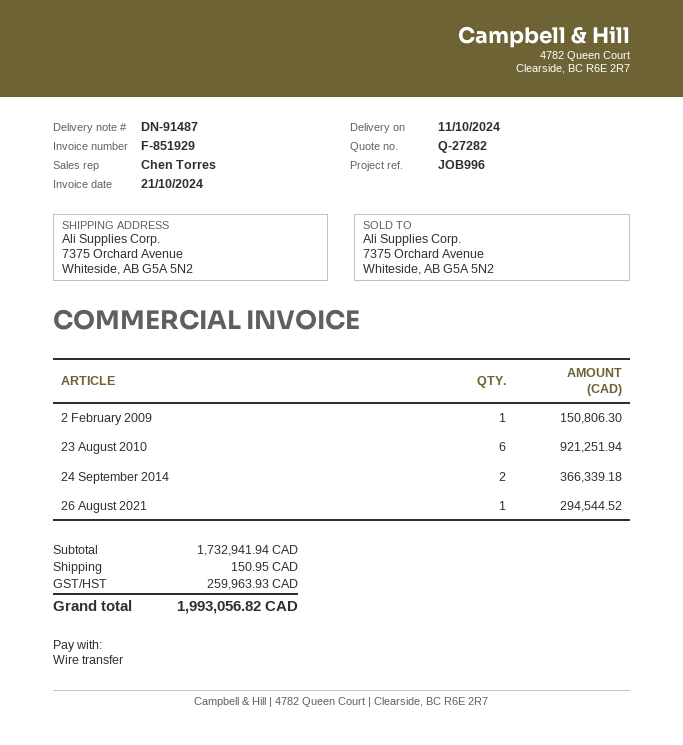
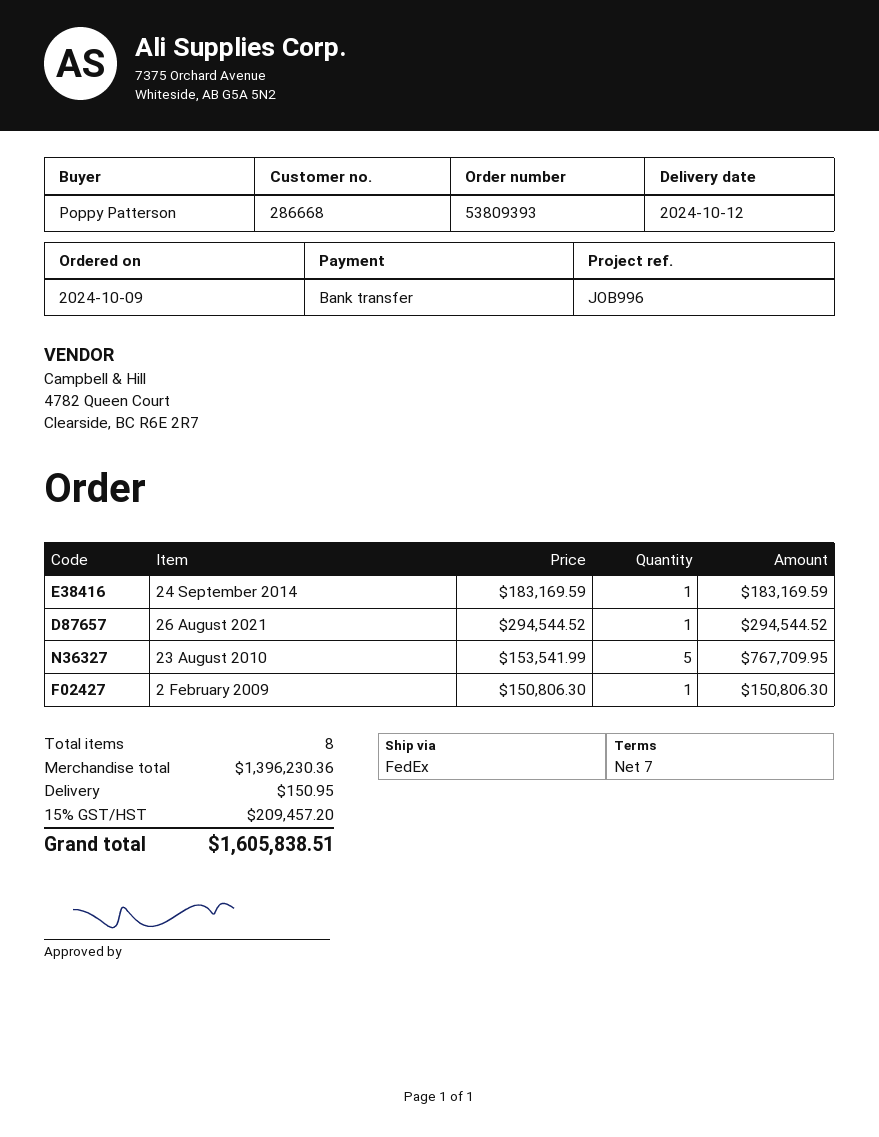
delivery date: 2024-10-11 -> 2024-10-12
23 August 2010: 6 for 921251.94 -> 5 for 767709.95
24 September 2014: 2 for 366339.18 -> 1 for 183169.59
subtotal: 1732941.94 -> 1396230.36
tax: 259963.93 -> 209457.20
total: 1993056.82 -> 1605838.51

